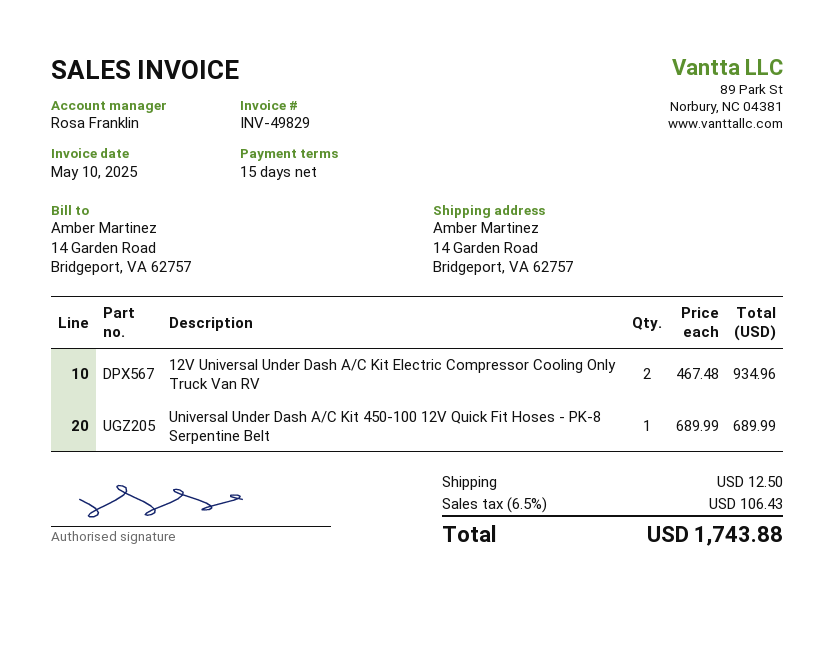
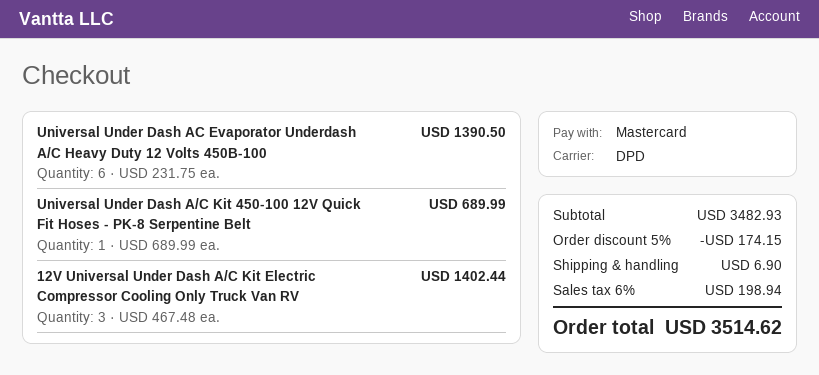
12V Universal Under Dash A/C Kit Electric Compressor Cooling Only Truck Van RV: 2 x 467.48 = 934.96 -> 3 x 467.48 = 1402.44
Universal Under Dash AC Evaporator Underdash A/C Heavy Duty 12 Volts 450B-100: none -> 6 x 231.75 = 1390.50
discount: none -> 5% = 174.15
shipping: 12.50 -> 6.90
tax: 6.5% = 106.43 -> 6% = 198.94
total: 1743.88 -> 3514.62

